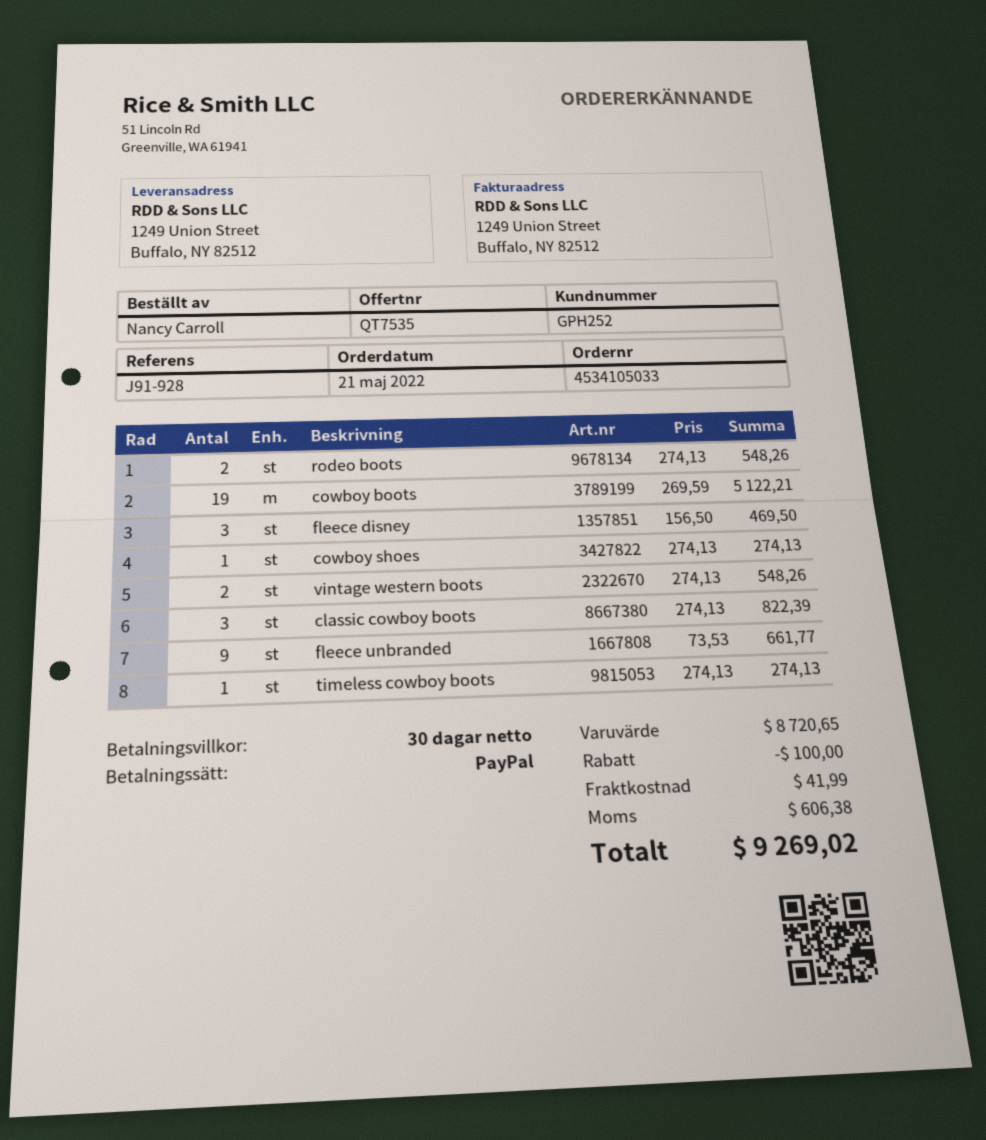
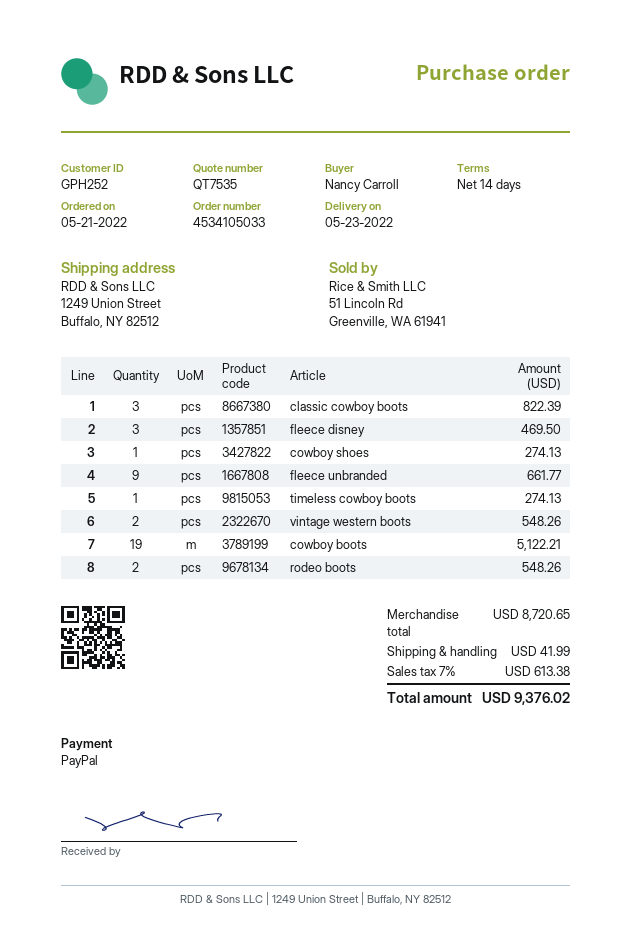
payment terms: 30 days -> 14 days
discount: 100.00 -> none
tax: 606.38 -> 613.38
total: 9269.02 -> 9376.02

